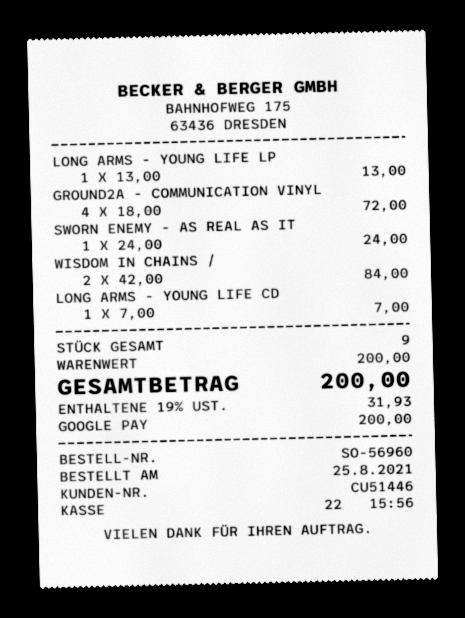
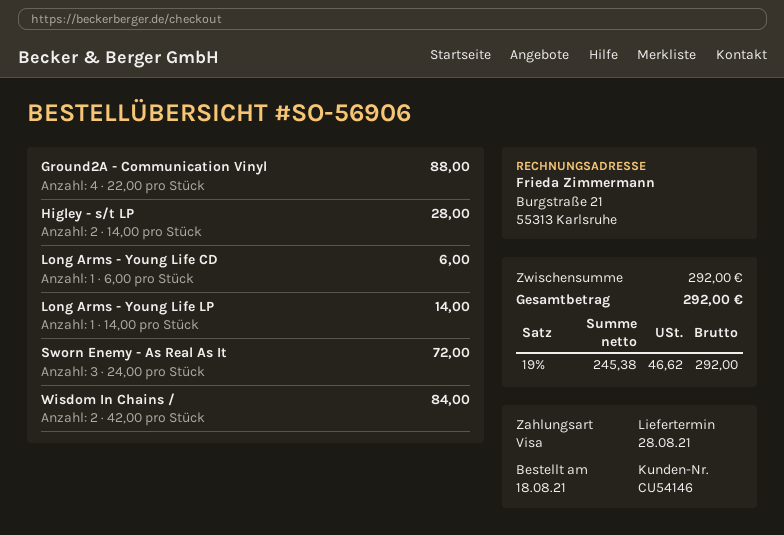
order number: SO-56960 -> SO-56906
order date: 2021-08-25 -> 2021-08-18
customer number: CU51446 -> CU54146
payment method: Google Pay -> Visa
LONG ARMS - YOUNG LIFE LP: 1 x 13.00 = 13.00 -> 1 x 14.00 = 14.00
GROUND2A - COMMUNICATION VINYL: 4 x 18.00 = 72.00 -> 4 x 22.00 = 88.00
SWORN ENEMY - AS REAL AS IT: 1 x 24.00 = 24.00 -> 3 x 24.00 = 72.00
LONG ARMS - YOUNG LIFE CD: 1 x 7.00 = 7.00 -> 1 x 6.00 = 6.00
Higley - s/t LP: none -> 2 x 14.00 = 28.00
subtotal: 200.00 -> 292.00
tax: 19% = 31.93 -> 19% = 46.62
total: 200.00 -> 292.00

